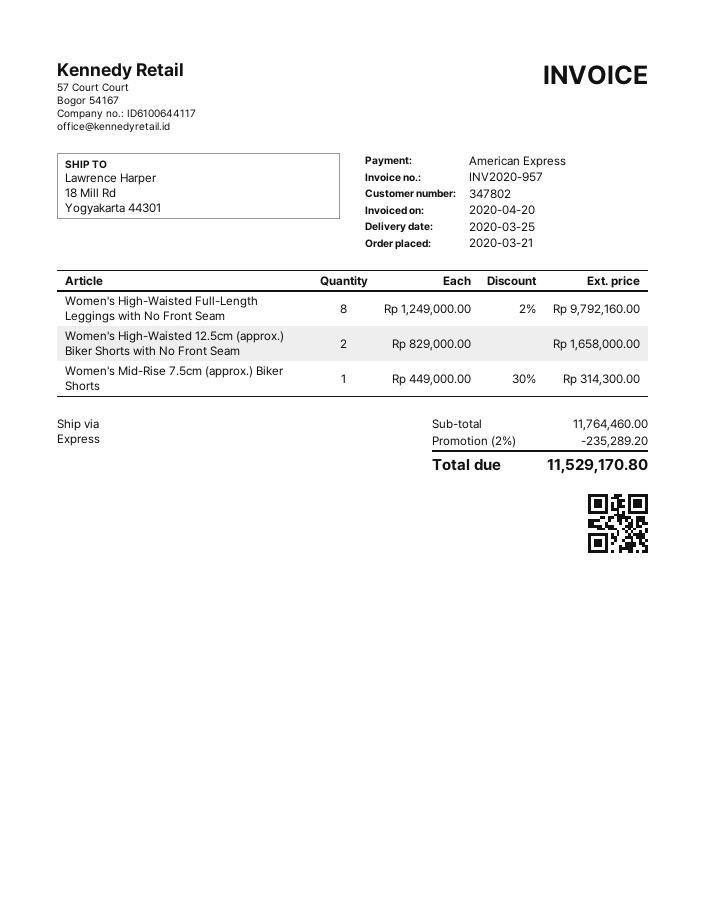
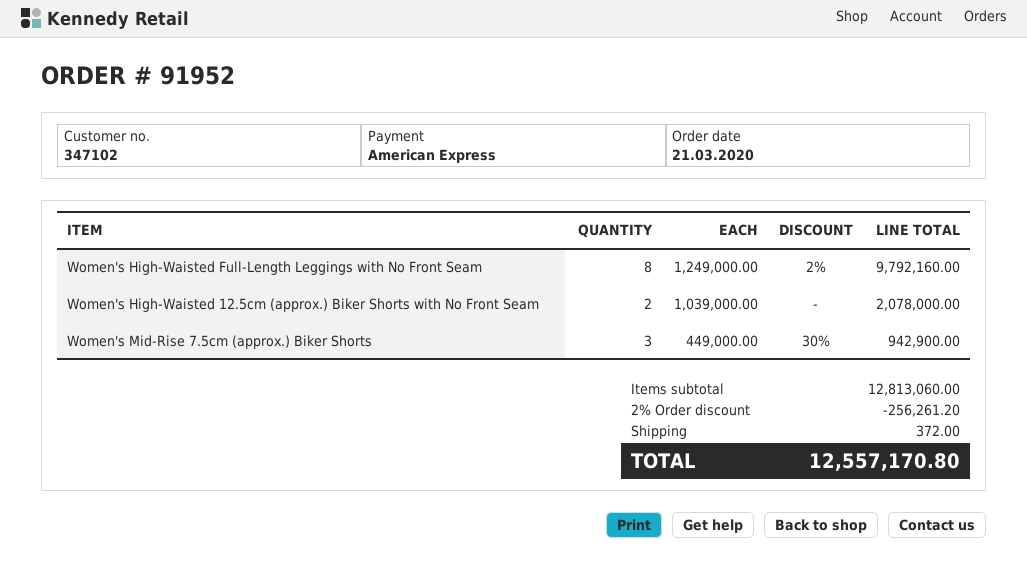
customer number: 347802 -> 347102
Women's High-Waisted 12.5cm (approx.) Biker Shorts with No Front Seam: 2 x 829000.00 = 1658000.00 -> 2 x 1039000.00 = 2078000.00
Women's Mid-Rise 7.5cm (approx.) Biker Shorts: 1 x 449000.00 - 30% = 314300.00 -> 3 x 449000.00 - 30% = 942900.00
subtotal: 11764460.00 -> 12813060.00
discount: 2% = 235289.20 -> 2% = 256261.20
shipping: none -> 372.00
total: 11529170.80 -> 12557170.80

